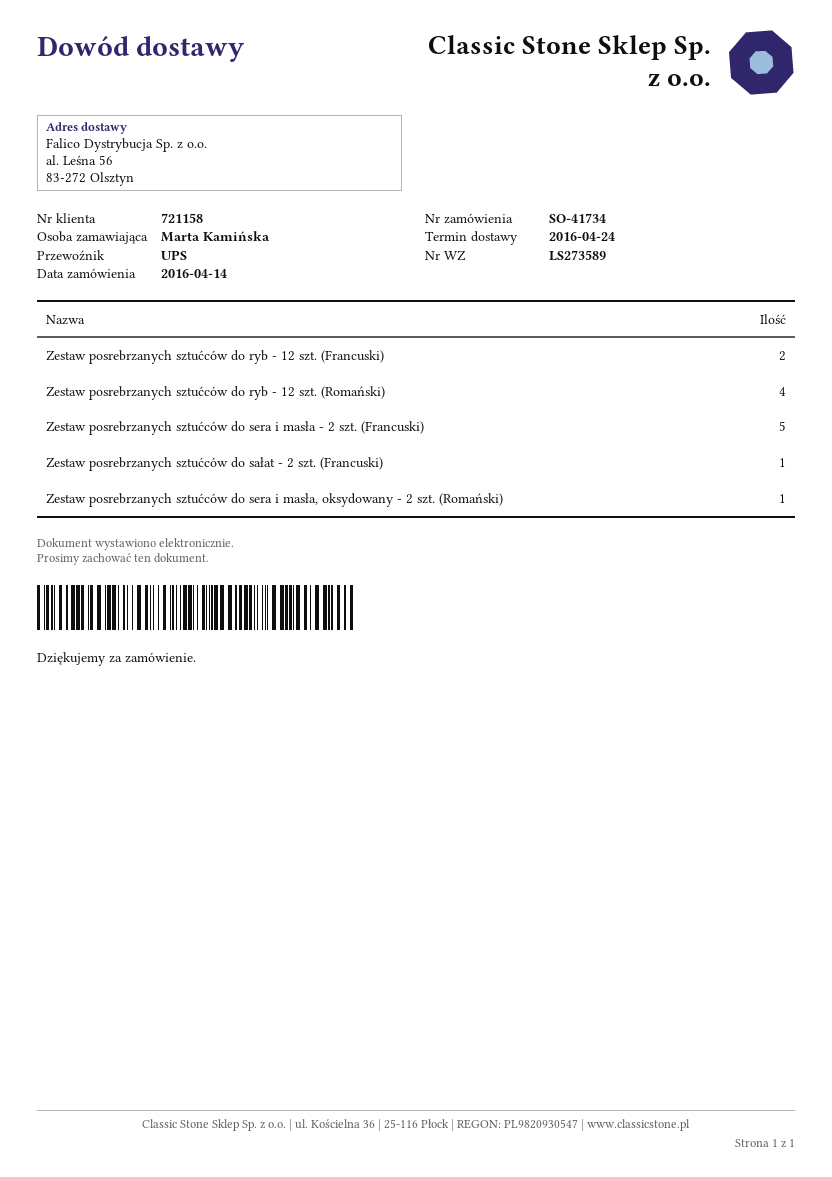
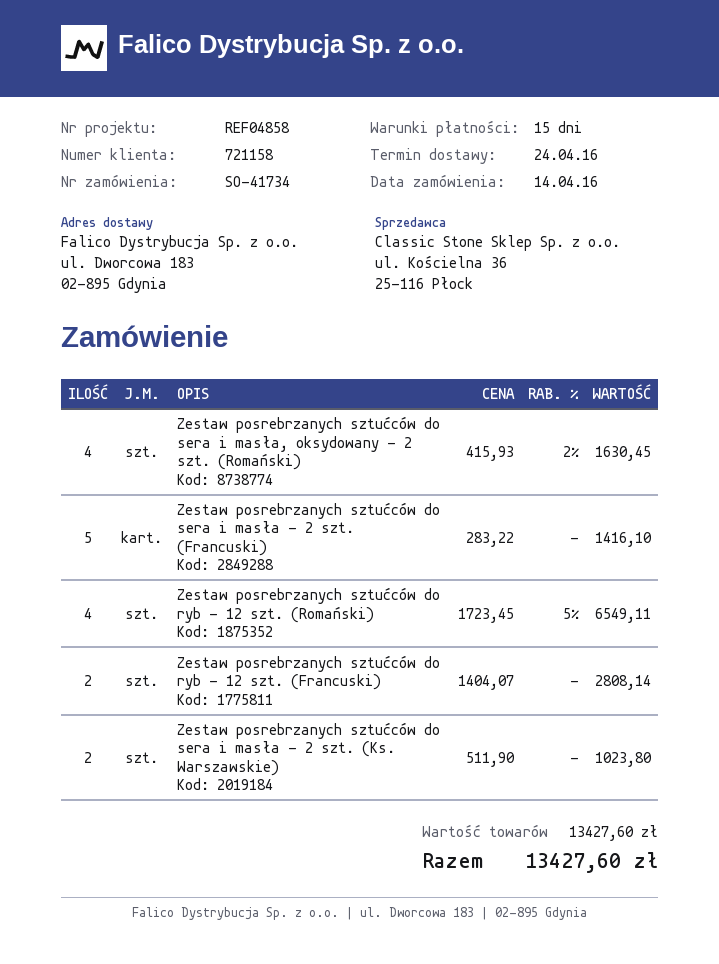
ship to: al. Leśna 56, 83-272 Olsztyn -> ul. Dworcowa 183, 02-895 Gdynia
Zestaw posrebrzanych sztućców do sałat - 2 szt. (Francuski): 1 -> none
Zestaw posrebrzanych sztućców do sera i masła, oksydowany - 2 szt. (Romański): 1 -> 4
Zestaw posrebrzanych sztućców do sera i masła - 2 szt. (Ks. Warszawskie): none -> 2

